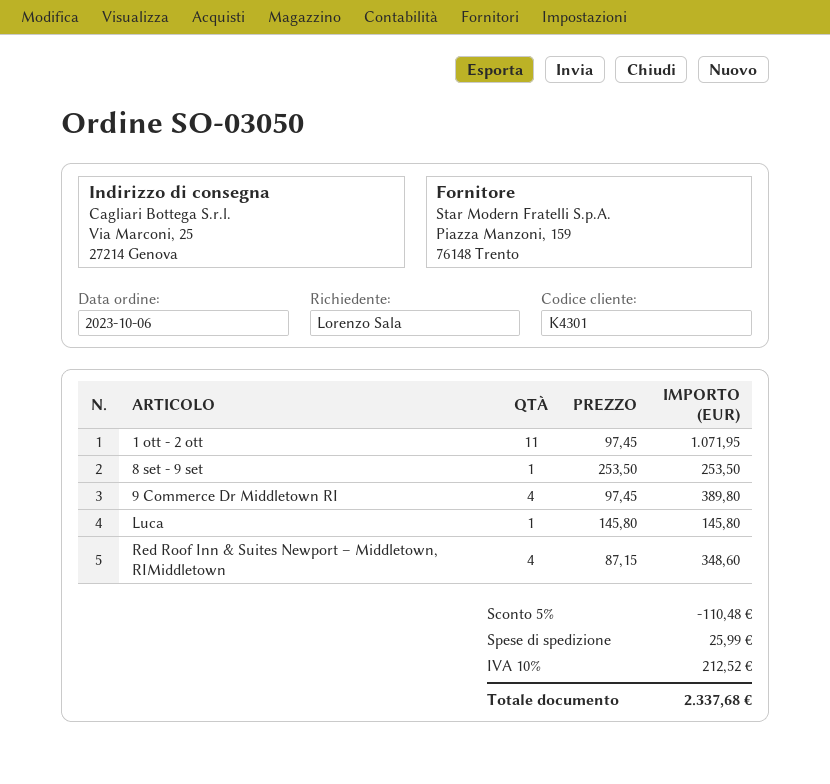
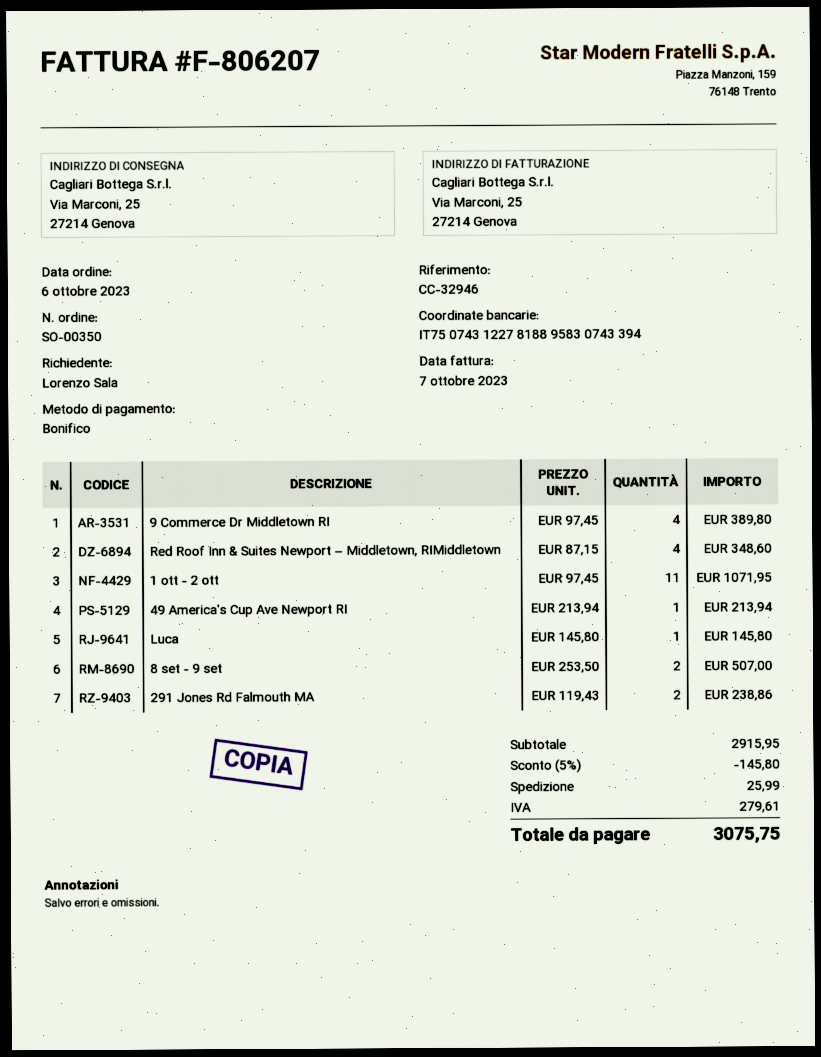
order number: SO-03050 -> SO-00350
8 set - 9 set: 1 x 253.50 = 253.50 -> 2 x 253.50 = 507.00
49 America's Cup Ave Newport RI: none -> 1 x 213.94 = 213.94
291 Jones Rd Falmouth MA: none -> 2 x 119.43 = 238.86
discount: 5% = 110.48 -> 5% = 145.80
tax: 212.52 -> 279.61
total: 2337.68 -> 3075.75

